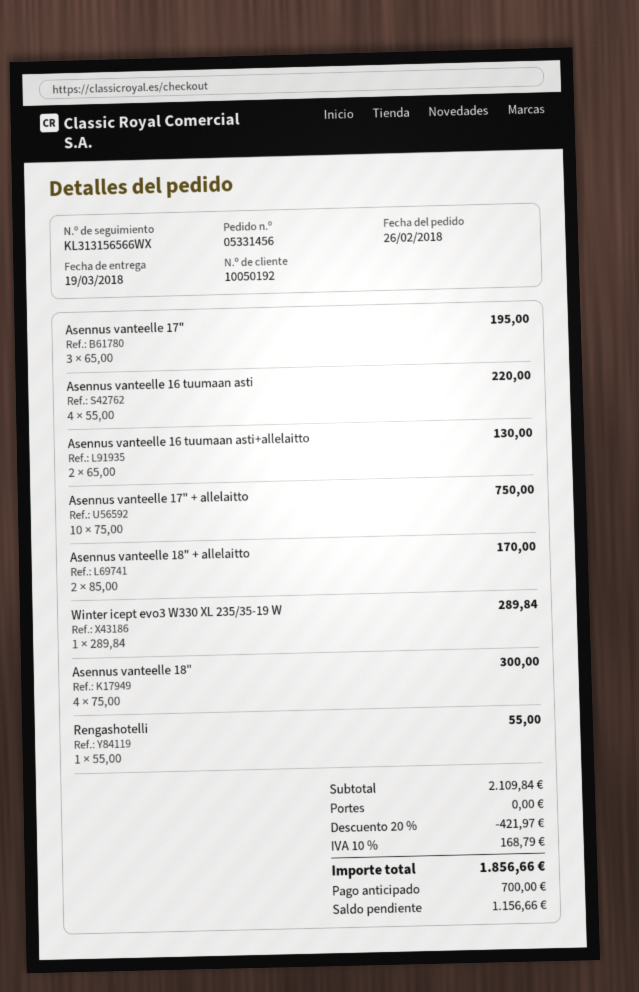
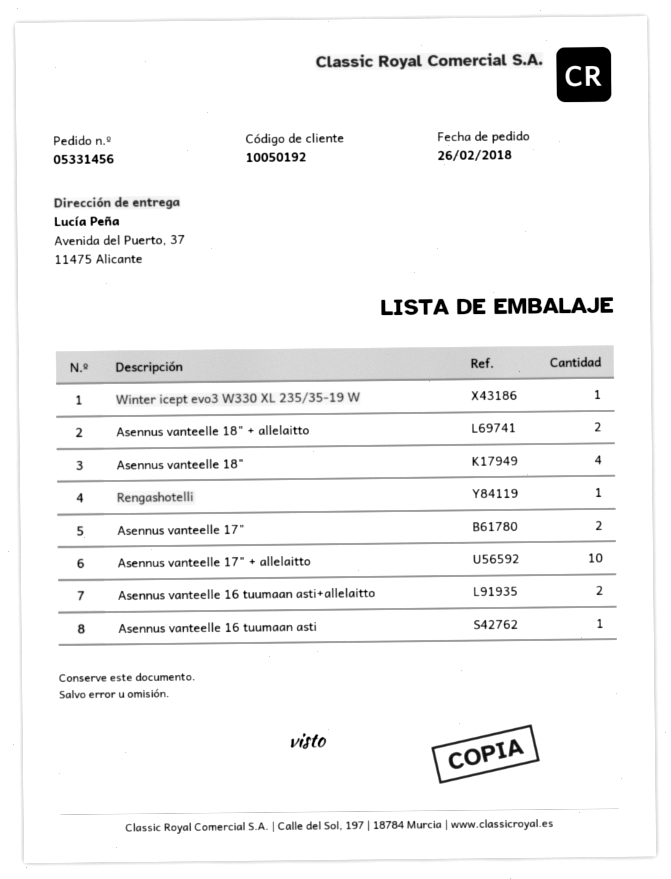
Asennus vanteelle 17": 3 -> 2
Asennus vanteelle 16 tuumaan asti: 4 -> 1

